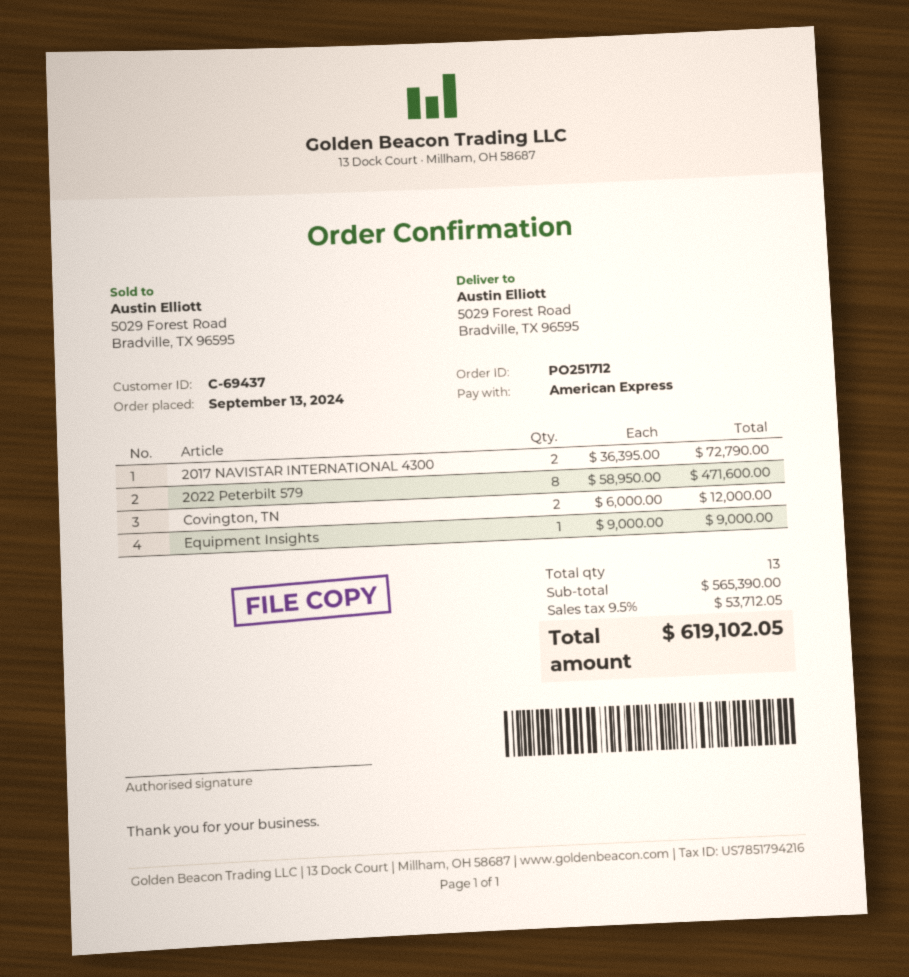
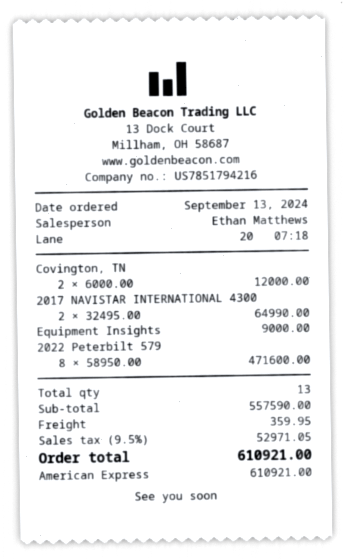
2017 NAVISTAR INTERNATIONAL 4300: 2 x 36395.00 = 72790.00 -> 2 x 32495.00 = 64990.00
subtotal: 565390.00 -> 557590.00
shipping: none -> 359.95
tax: 9.5% = 53712.05 -> 9.5% = 52971.05
total: 619102.05 -> 610921.00

